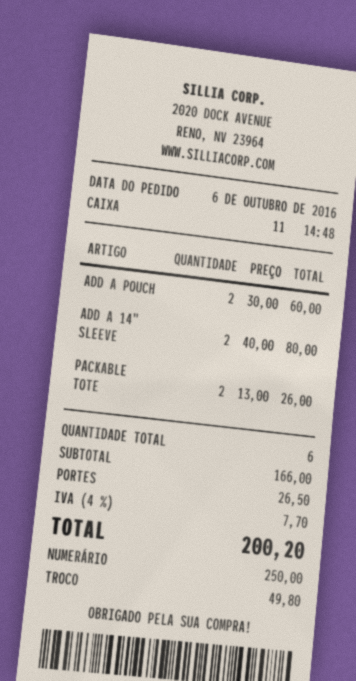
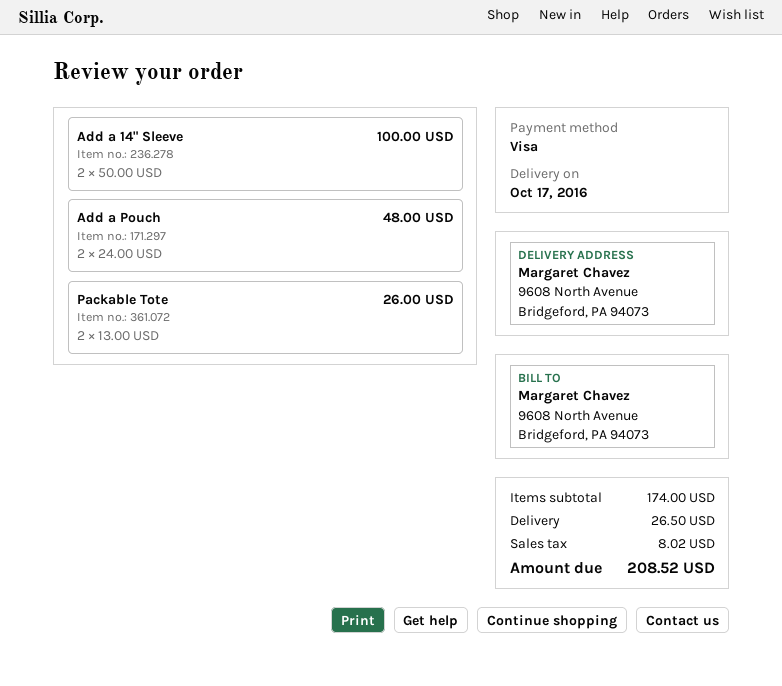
payment method: cash -> Visa
ADD A POUCH: 2 x 30.00 = 60.00 -> 2 x 24.00 = 48.00
ADD A 14" SLEEVE: 2 x 40.00 = 80.00 -> 2 x 50.00 = 100.00
subtotal: 166.00 -> 174.00
tax: 7.70 -> 8.02
total: 200.20 -> 208.52

